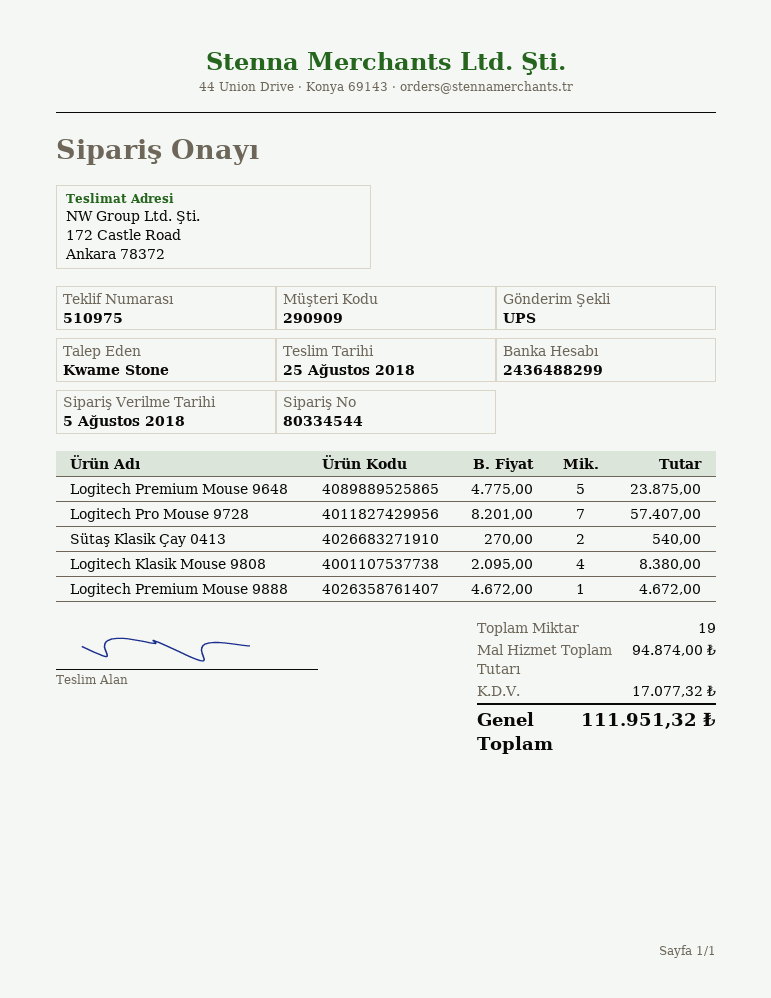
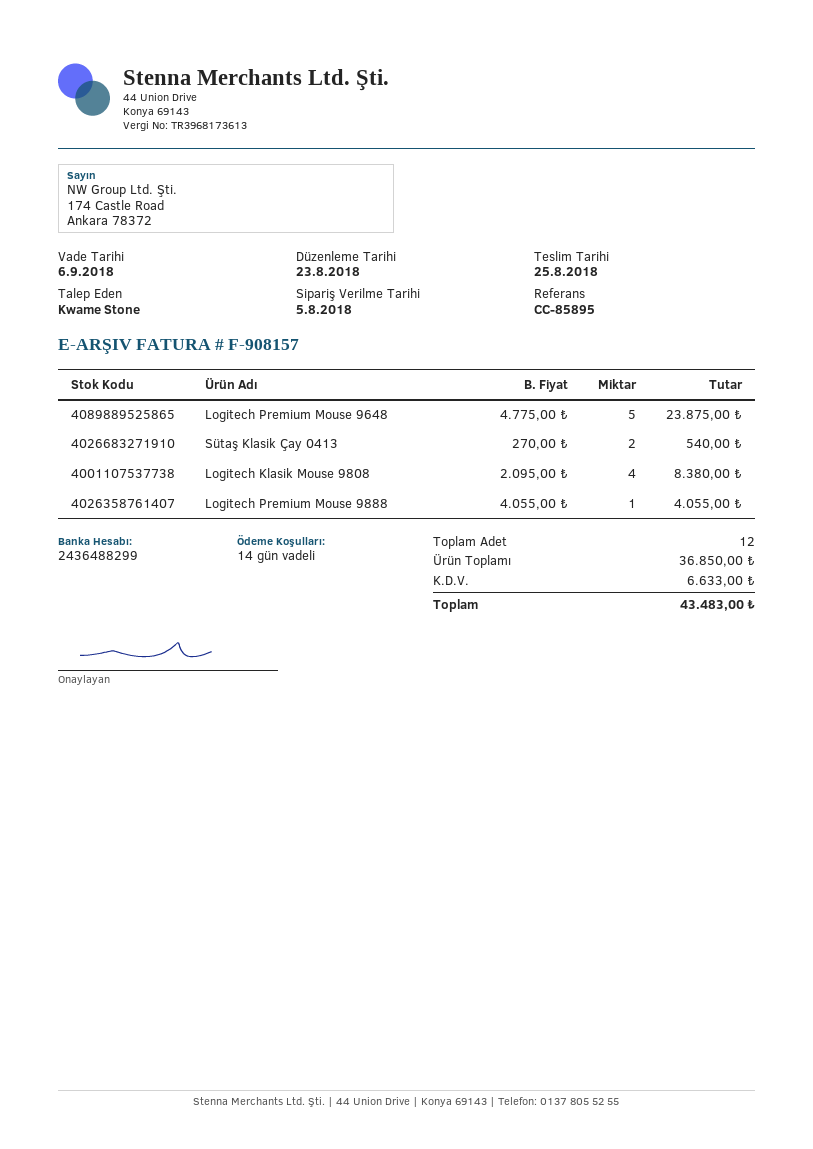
Logitech Pro Mouse 9728: 7 x 8201.00 = 57407.00 -> none
Logitech Premium Mouse 9888: 1 x 4672.00 = 4672.00 -> 1 x 4055.00 = 4055.00
total quantity: 19 -> 12
subtotal: 94874.00 -> 36850.00
tax: 17077.32 -> 6633.00
total: 111951.32 -> 43483.00

